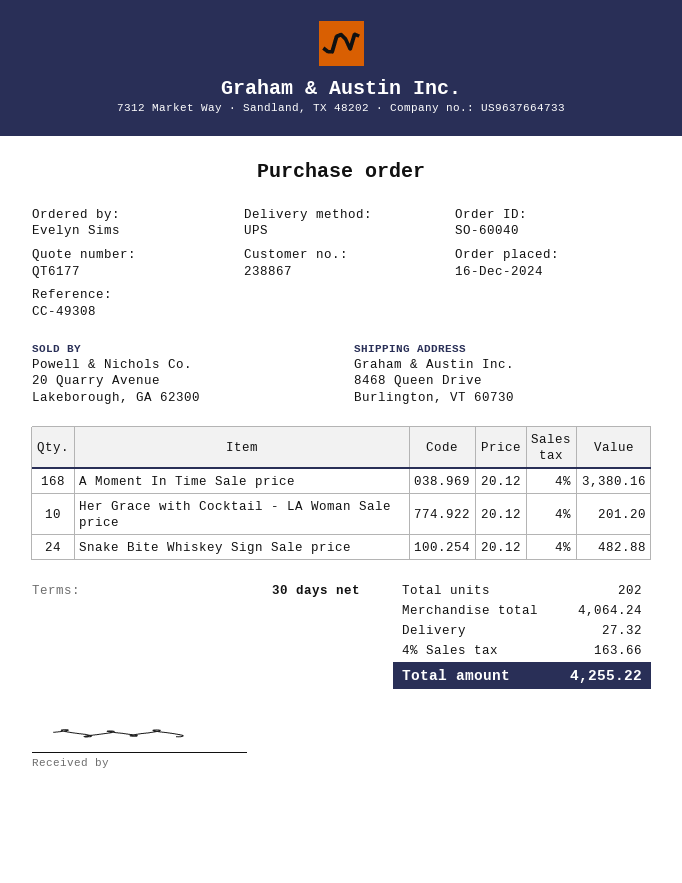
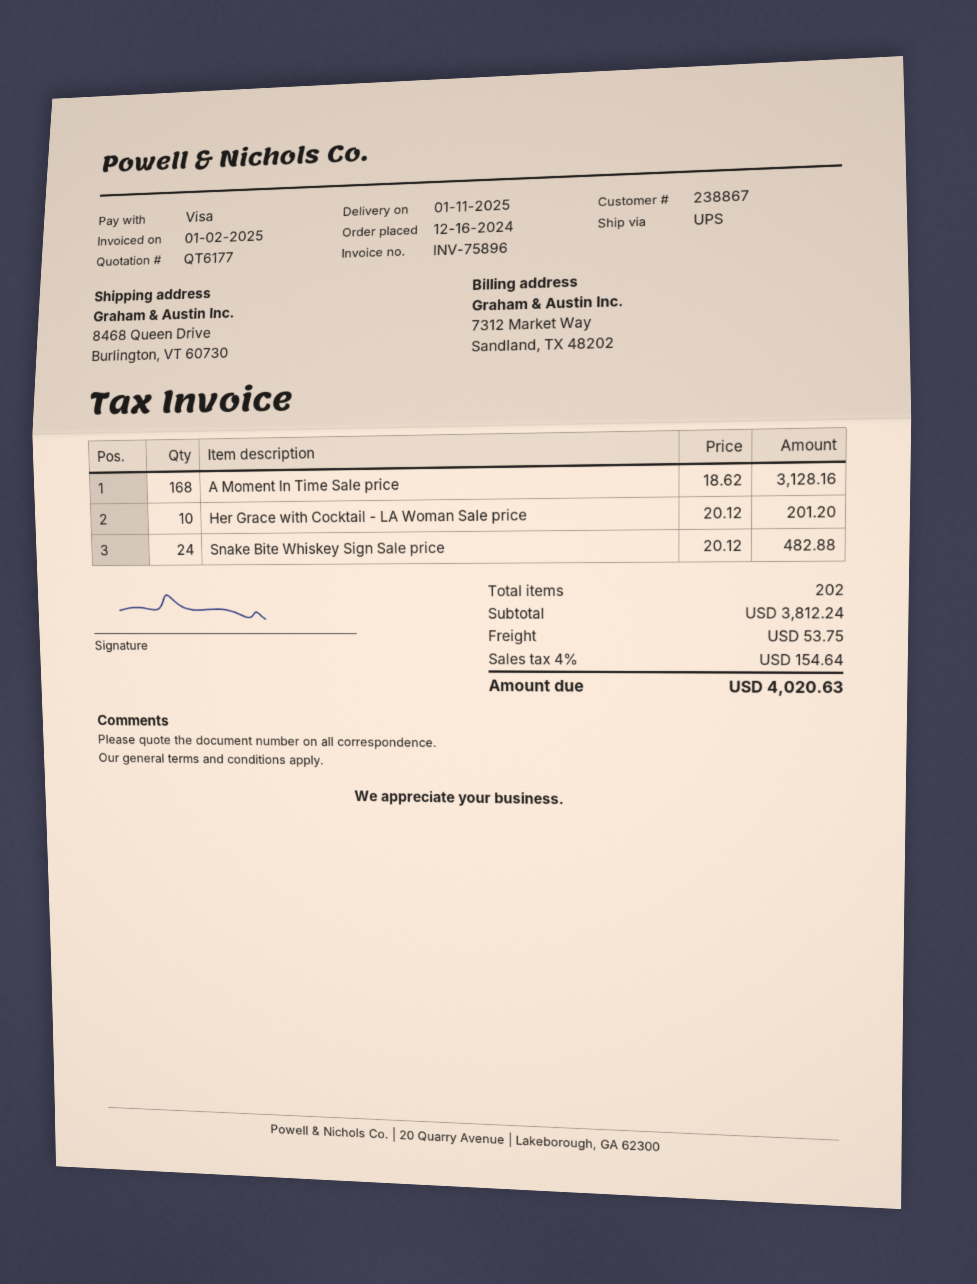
A Moment In Time Sale price: 168 x 20.12 = 3380.16 -> 168 x 18.62 = 3128.16
subtotal: 4064.24 -> 3812.24
shipping: 27.32 -> 53.75
tax: 4% = 163.66 -> 4% = 154.64
total: 4255.22 -> 4020.63

